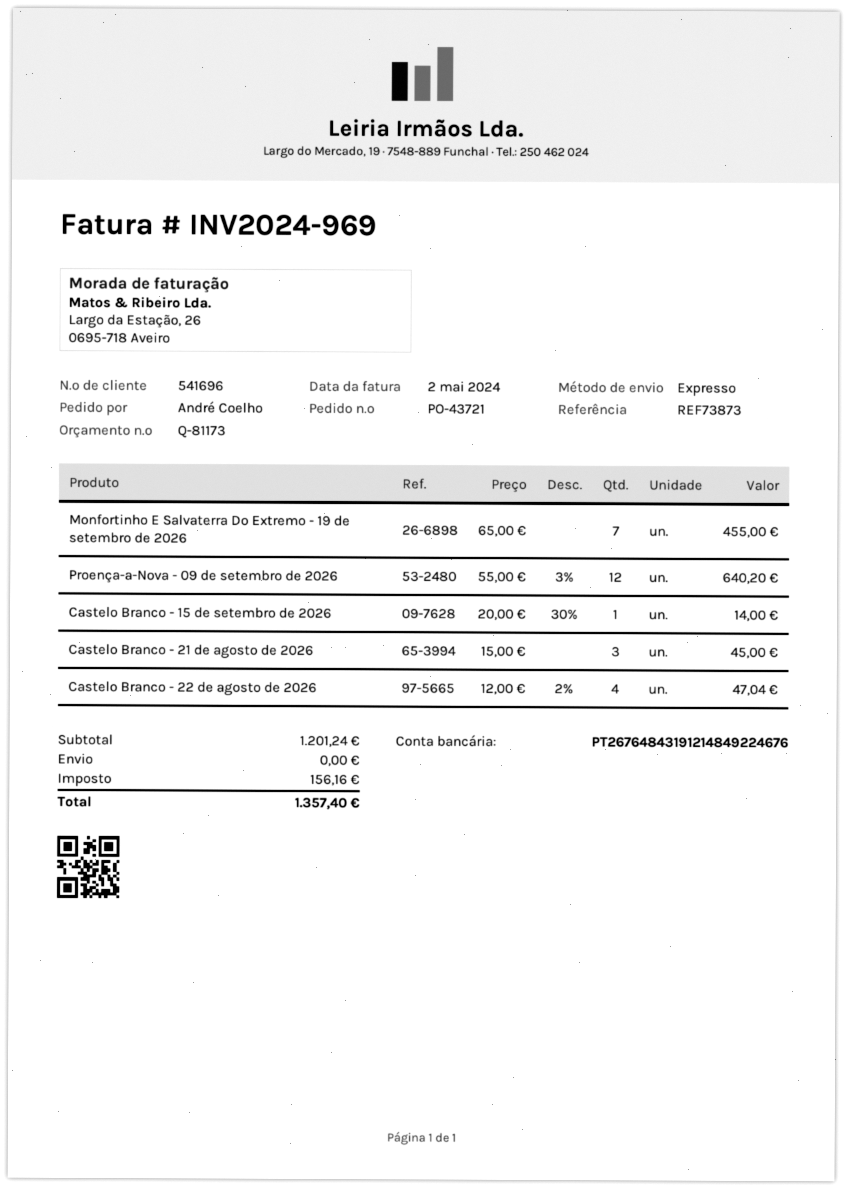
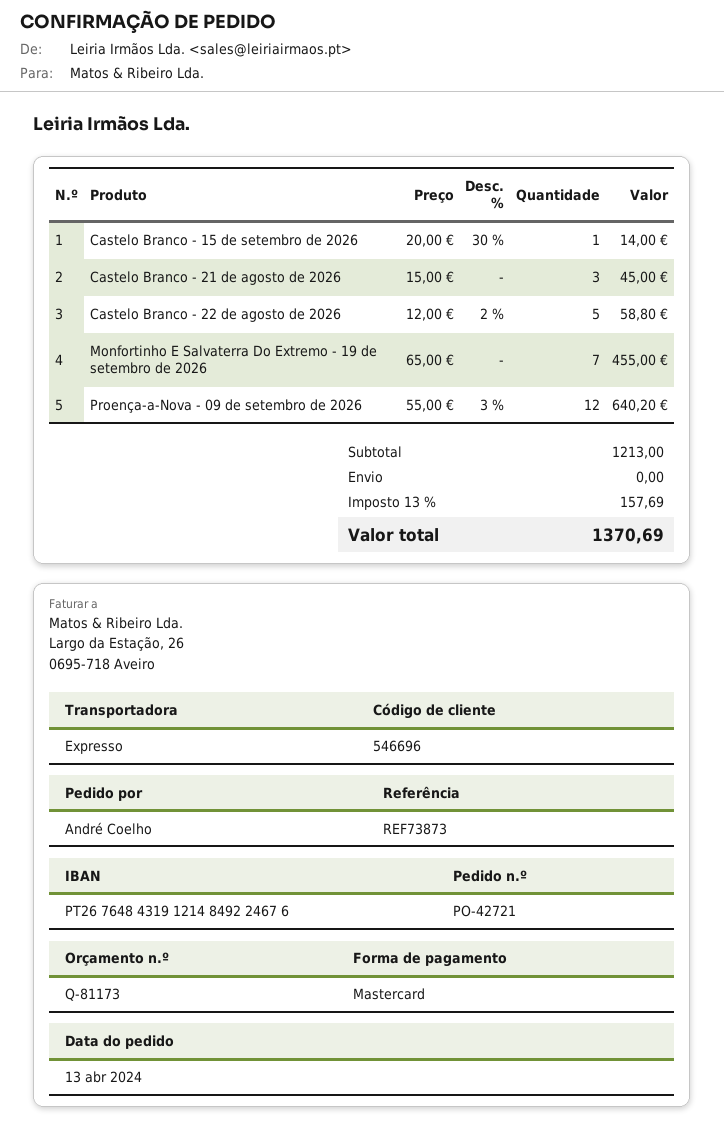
order number: PO-43721 -> PO-42721
customer number: 541696 -> 546696
Castelo Branco - 22 de agosto de 2026: 4 x 12.00 - 2% = 47.04 -> 5 x 12.00 - 2% = 58.80
subtotal: 1201.24 -> 1213.00
tax: 156.16 -> 157.69
total: 1357.40 -> 1370.69

